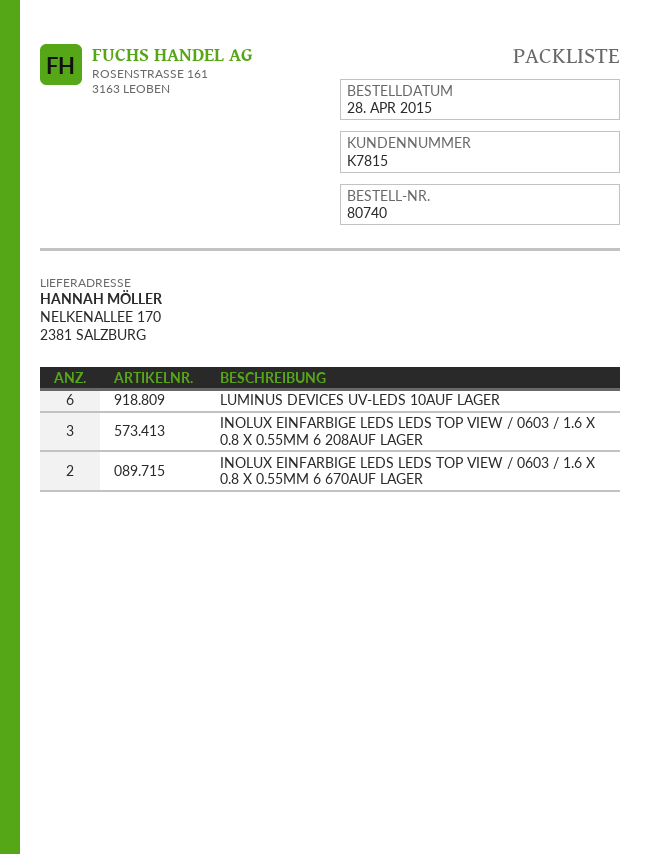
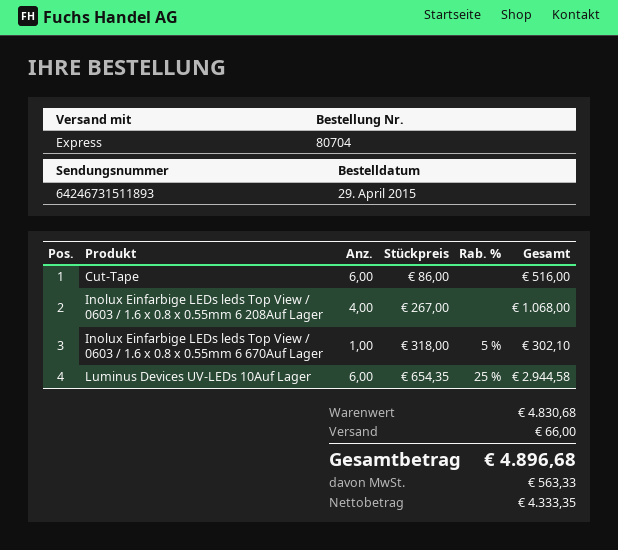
order number: 80740 -> 80704
order date: 2015-04-28 -> 2015-04-29
INOLUX EINFARBIGE LEDS LEDS TOP VIEW / 0603 / 1.6 X 0.8 X 0.55MM 6 208AUF LAGER: 3 -> 4
INOLUX EINFARBIGE LEDS LEDS TOP VIEW / 0603 / 1.6 X 0.8 X 0.55MM 6 670AUF LAGER: 2 -> 1
Cut-Tape: none -> 6

